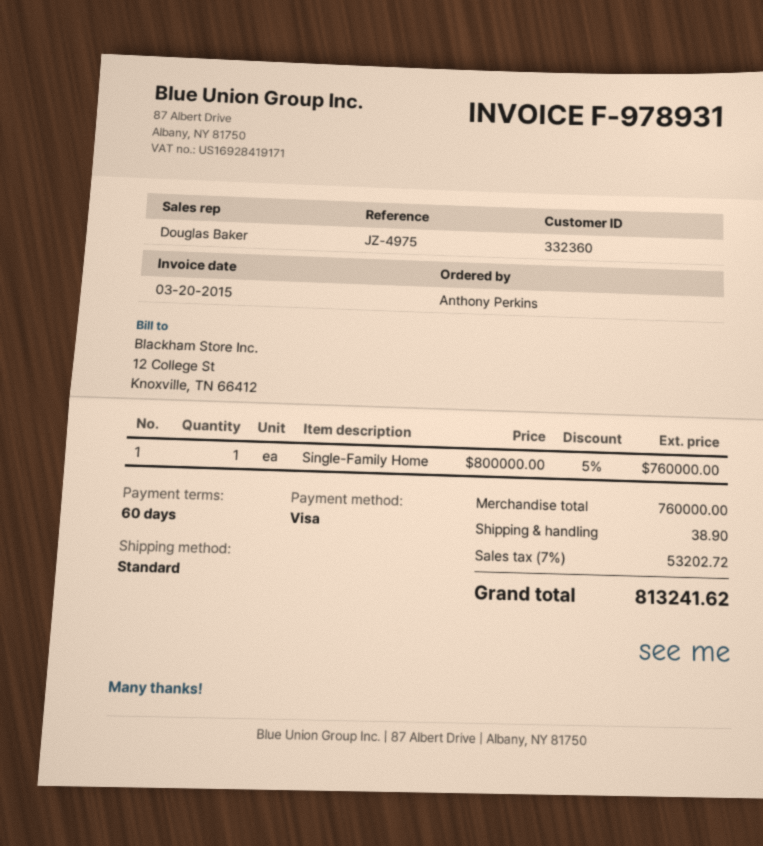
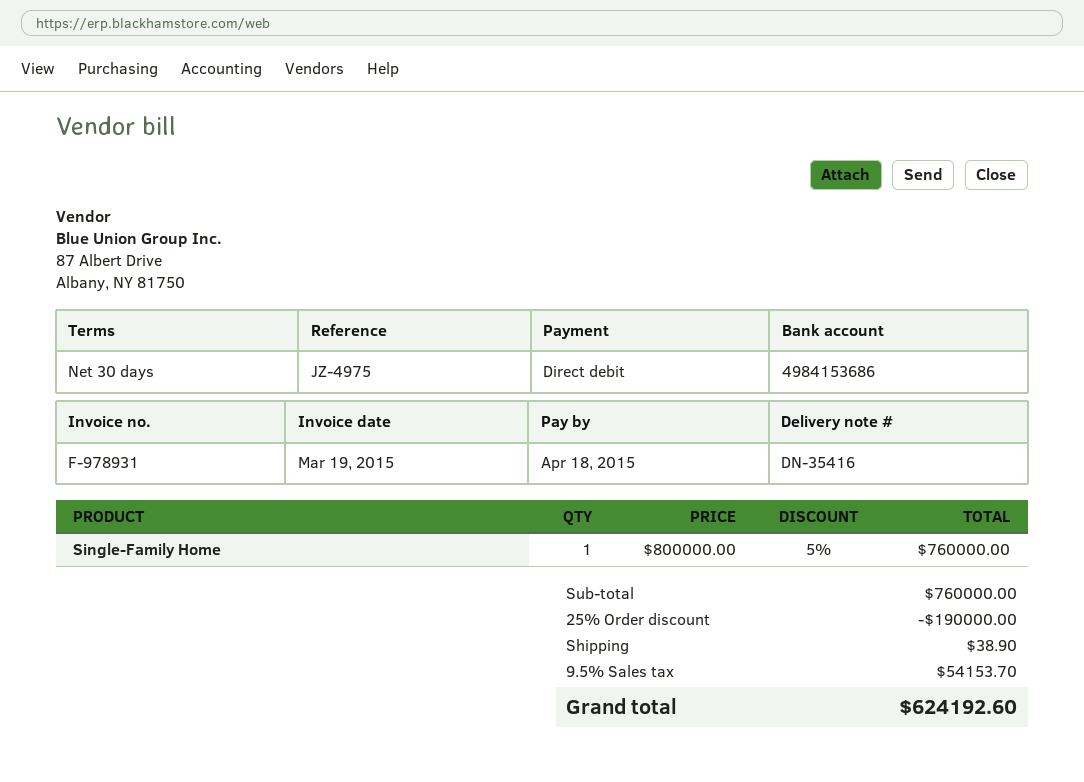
invoice date: 2015-03-20 -> 2015-03-19
payment terms: 60 days -> 30 days
payment method: Visa -> direct debit
discount: none -> 25% = 190000.00
tax: 7% = 53202.72 -> 9.5% = 54153.70
total: 813241.62 -> 624192.60

